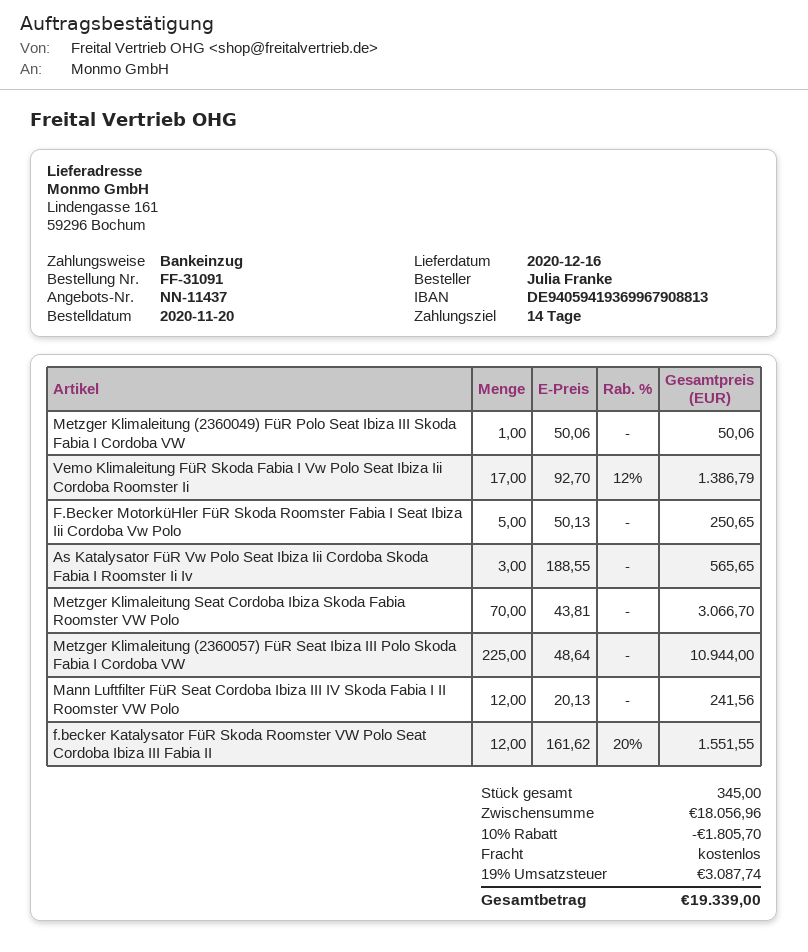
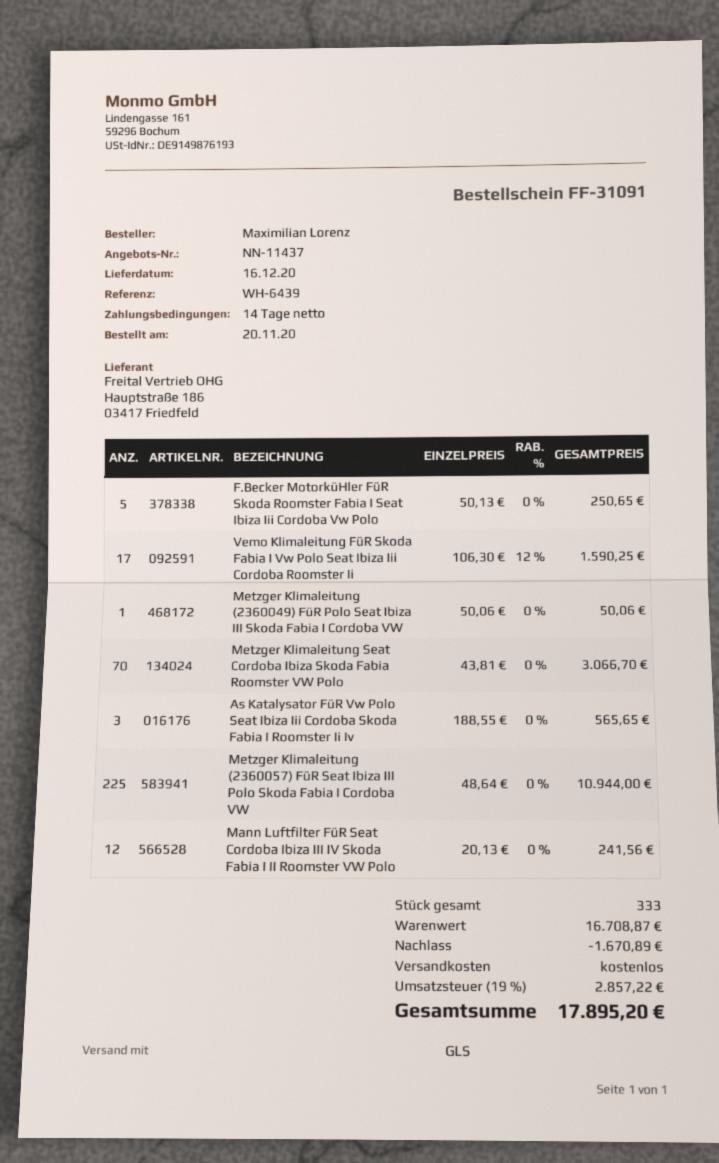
ordered by: Julia Franke -> Maximilian Lorenz
Vemo Klimaleitung FüR Skoda Fabia I Vw Polo Seat Ibiza Iii Cordoba Roomster Ii: 17 x 92.70 - 12% = 1386.79 -> 17 x 106.30 - 12% = 1590.25
f.becker Katalysator FüR Skoda Roomster VW Polo Seat Cordoba Ibiza III Fabia II: 12 x 161.62 - 20% = 1551.55 -> none
total quantity: 345 -> 333
subtotal: 18056.96 -> 16708.87
discount: 1805.70 -> 1670.89
tax: 19% = 3087.74 -> 19% = 2857.22
total: 19339.00 -> 17895.20

